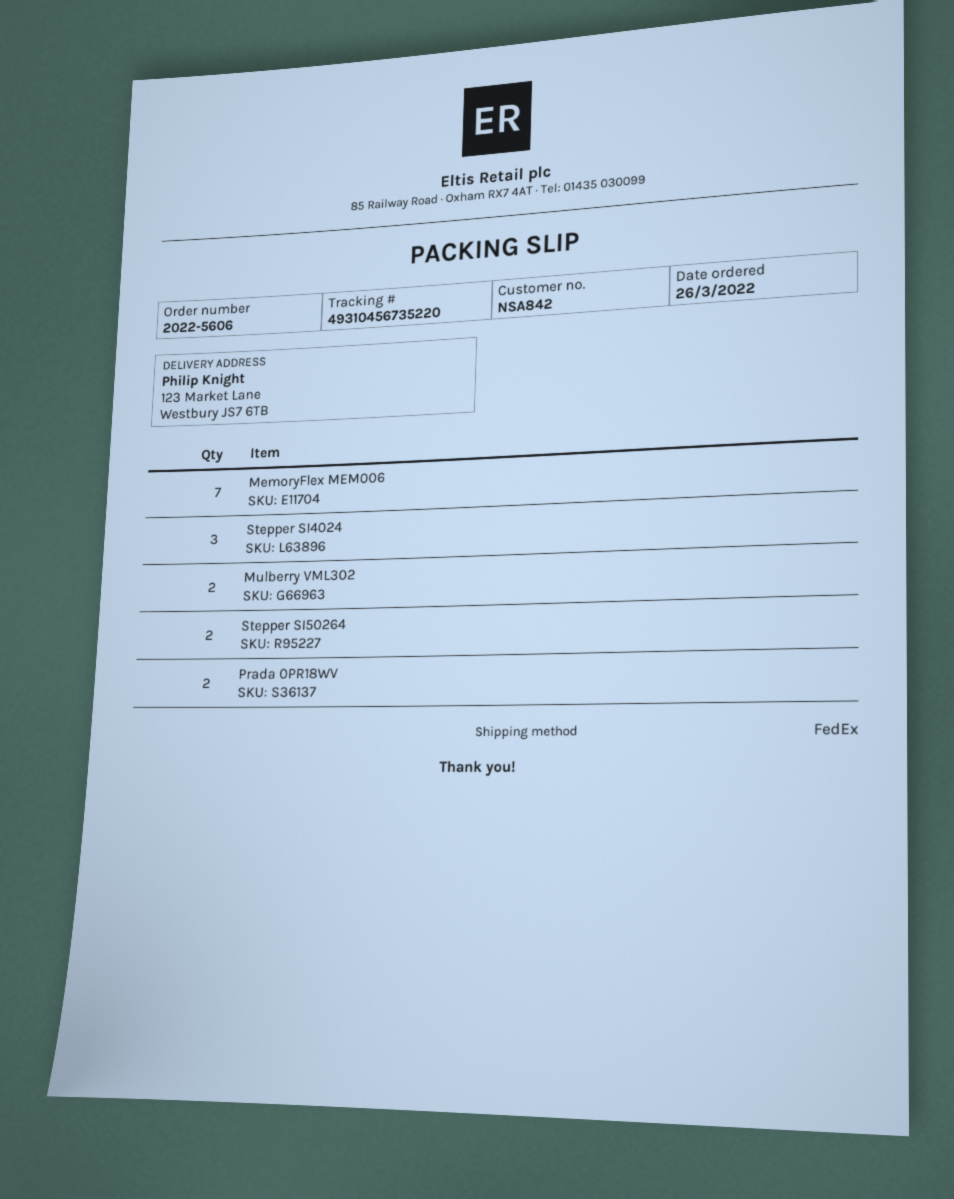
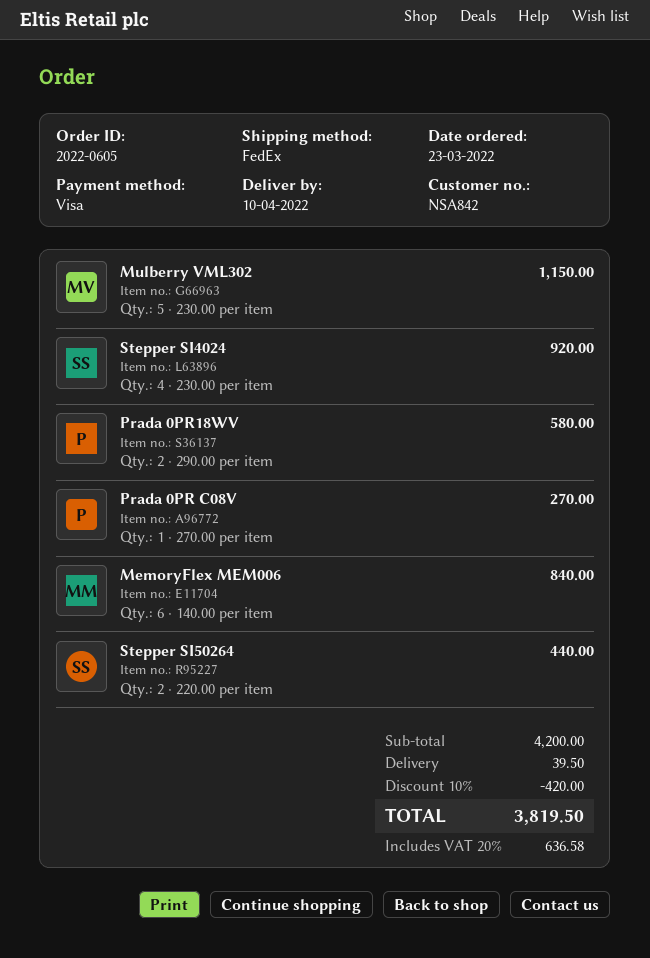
order number: 2022-5606 -> 2022-0605
order date: 2022-03-26 -> 2022-03-23
MemoryFlex MEM006: 7 -> 6
Stepper SI4024: 3 -> 4
Mulberry VML302: 2 -> 5
Prada 0PR C08V: none -> 1

